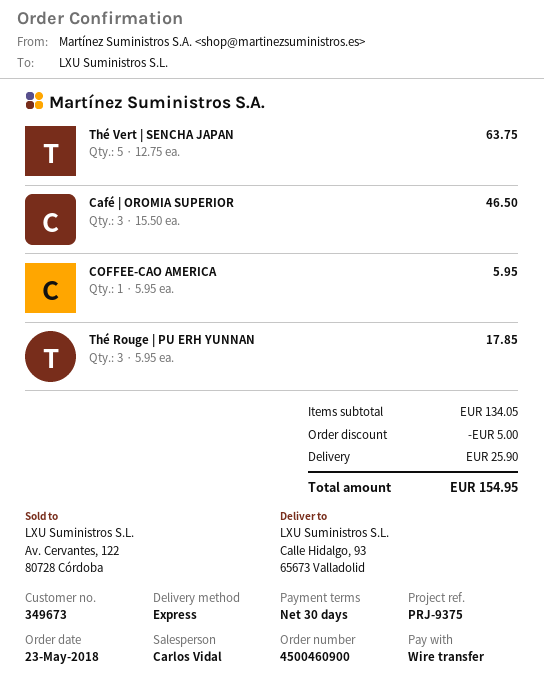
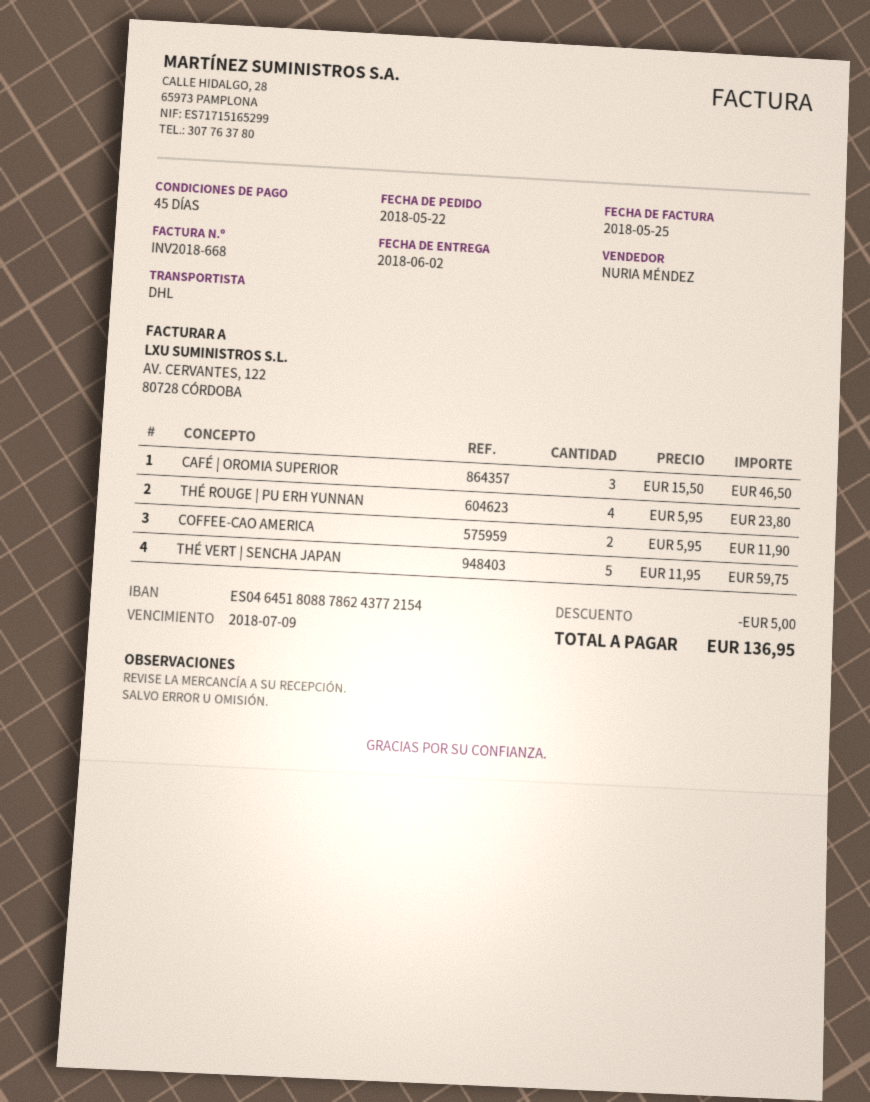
order date: 2018-05-23 -> 2018-05-22
payment terms: 30 days -> 45 days
sales rep: Carlos Vidal -> NURIA MÉNDEZ
shipping method: express -> DHL
Thé Vert | SENCHA JAPAN: 5 x 12.75 = 63.75 -> 5 x 11.95 = 59.75
COFFEE-CAO AMERICA: 1 x 5.95 = 5.95 -> 2 x 5.95 = 11.90
Thé Rouge | PU ERH YUNNAN: 3 x 5.95 = 17.85 -> 4 x 5.95 = 23.80
shipping: 25.90 -> none
total: 154.95 -> 136.95

